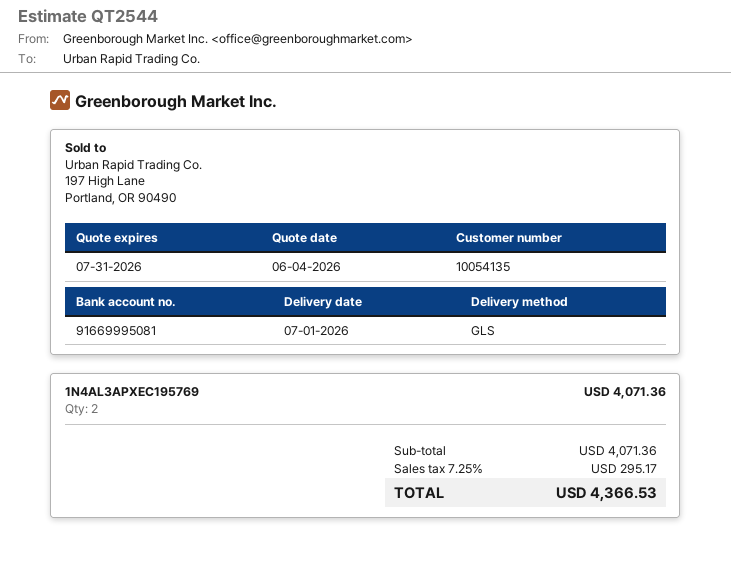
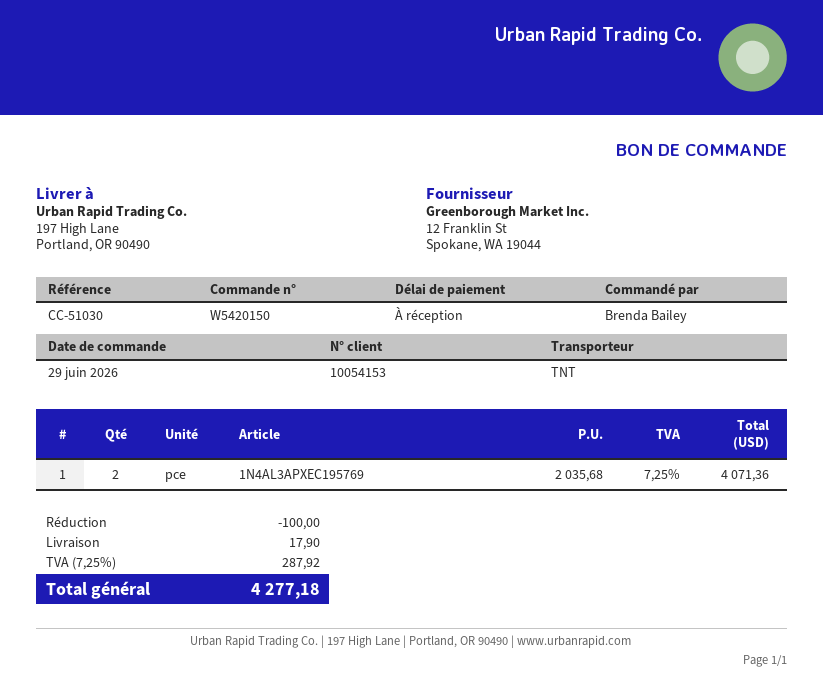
customer number: 10054135 -> 10054153
shipping method: GLS -> TNT
discount: none -> 100.00
shipping: none -> 17.90
tax: 7.25% = 295.17 -> 7.25% = 287.92
total: 4366.53 -> 4277.18

